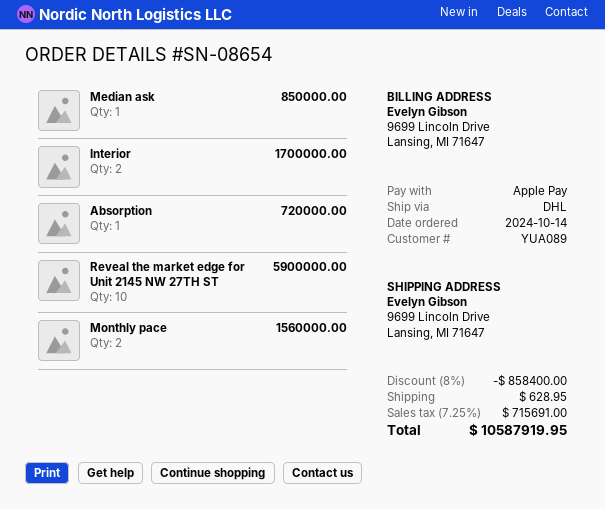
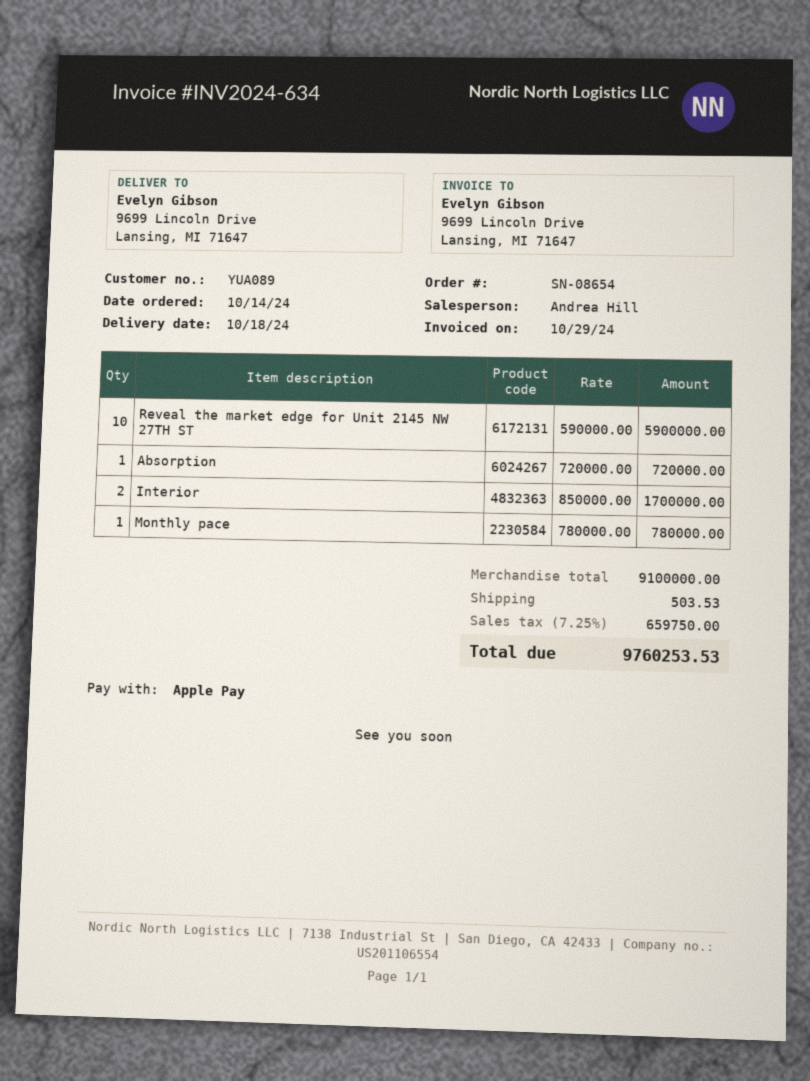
Median ask: 1 for 850000.00 -> none
Monthly pace: 2 for 1560000.00 -> 1 for 780000.00
discount: 8% = 858400.00 -> none
shipping: 628.95 -> 503.53
tax: 7.25% = 715691.00 -> 7.25% = 659750.00
total: 10587919.95 -> 9760253.53

